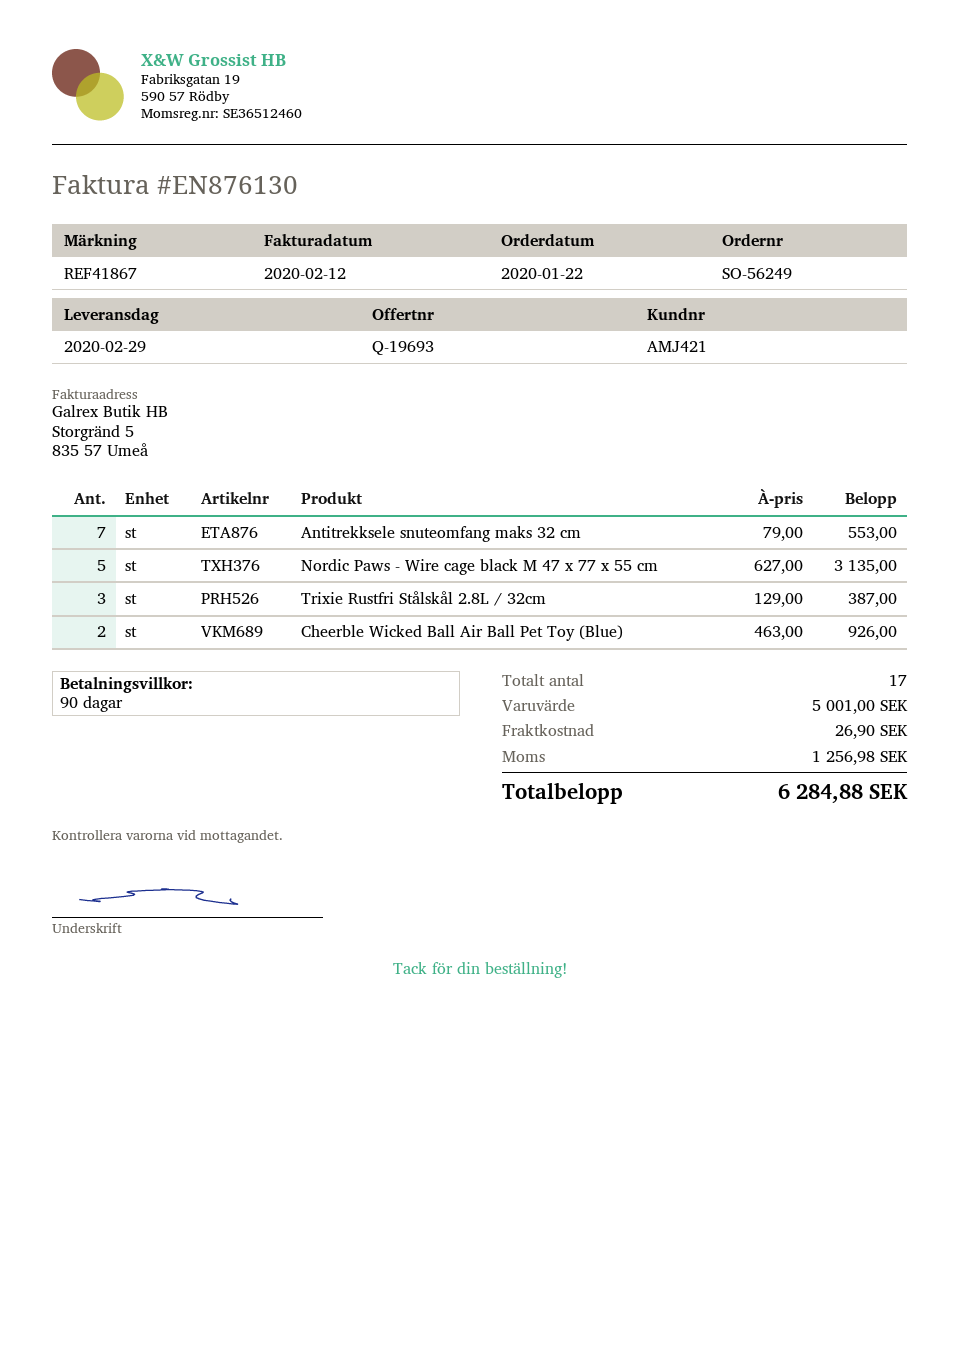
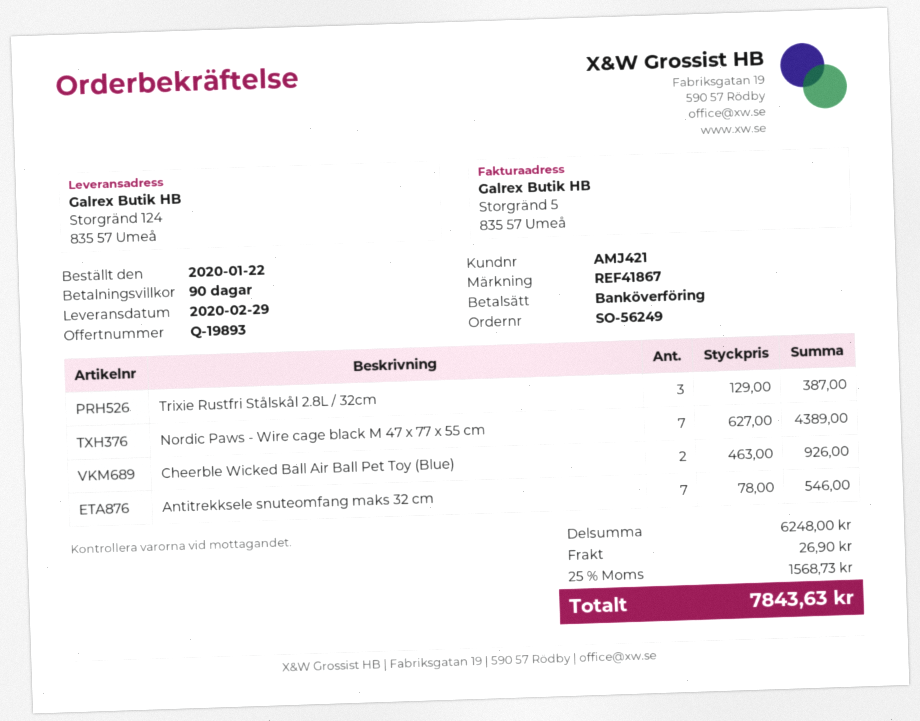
quote number: Q-19693 -> Q-19893
Antitrekksele snuteomfang maks 32 cm: 7 x 79.00 = 553.00 -> 7 x 78.00 = 546.00
Nordic Paws - Wire cage black M 47 x 77 x 55 cm: 5 x 627.00 = 3135.00 -> 7 x 627.00 = 4389.00
subtotal: 5001.00 -> 6248.00
tax: 1256.98 -> 1568.73
total: 6284.88 -> 7843.63

